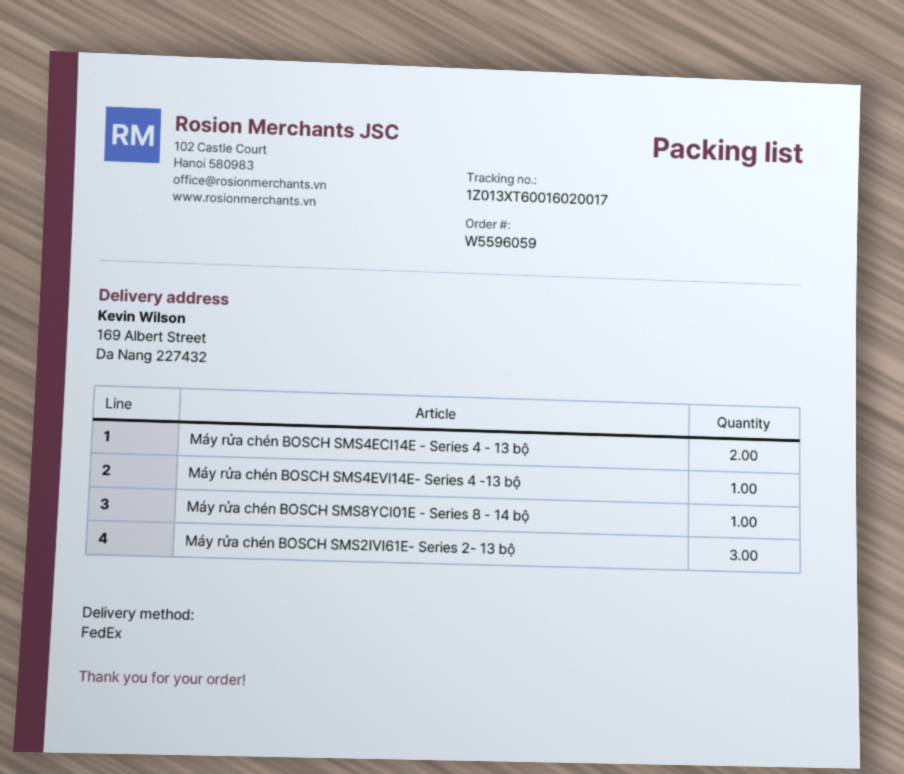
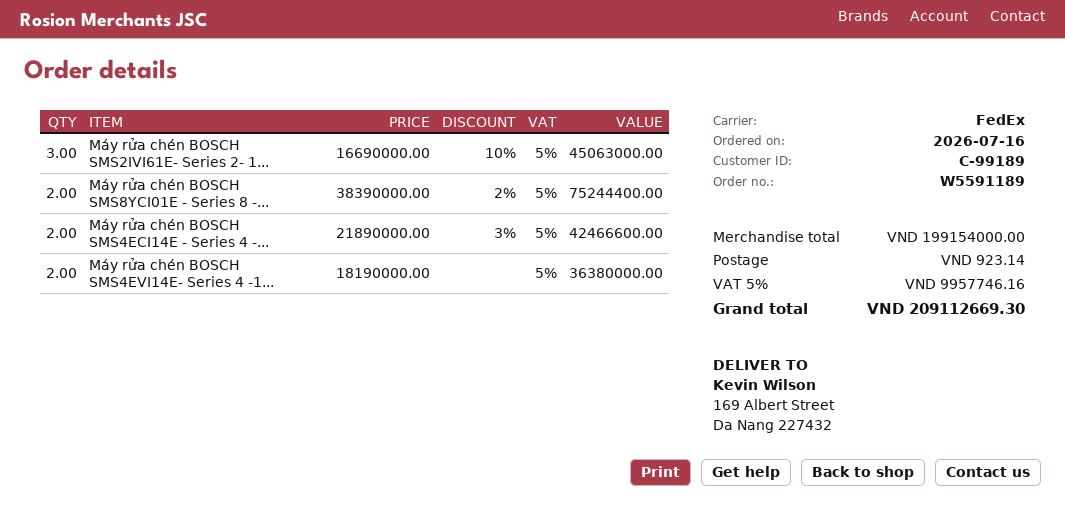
order number: W5596059 -> W5591189
Máy rửa chén BOSCH SMS4EVI14E- Series 4 -13 bộ: 1 -> 2
Máy rửa chén BOSCH SMS8YCI01E - Series 8 - 14 bộ: 1 -> 2

